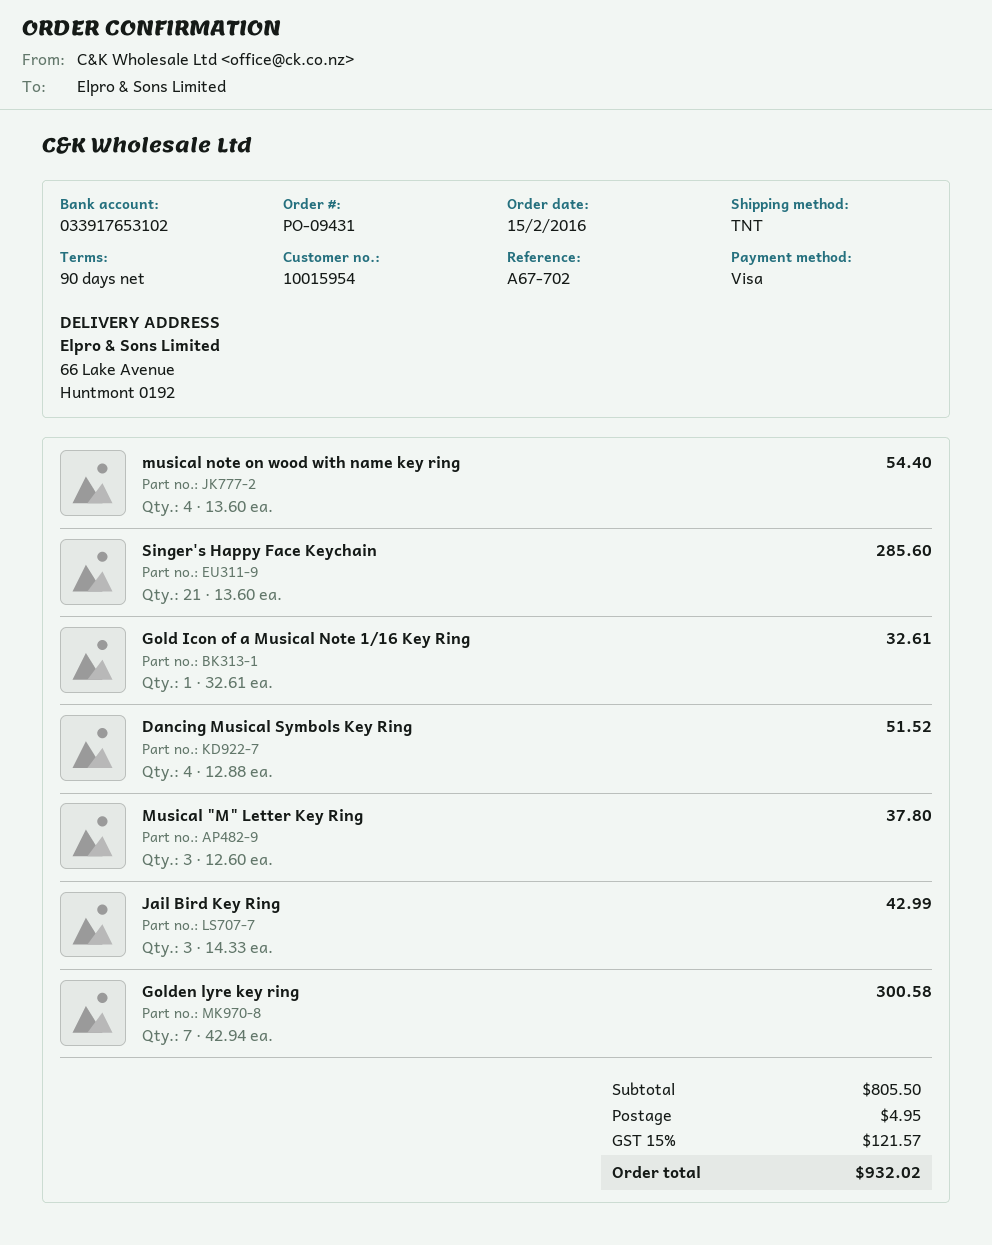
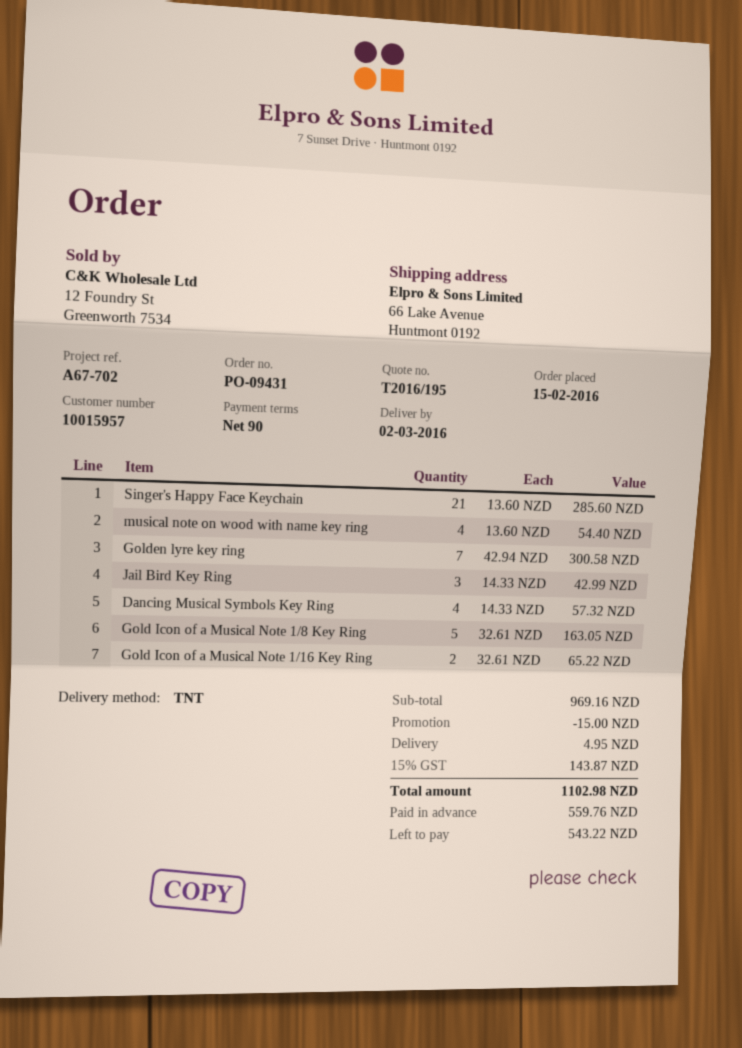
customer number: 10015954 -> 10015957
Gold Icon of a Musical Note 1/16 Key Ring: 1 x 32.61 = 32.61 -> 2 x 32.61 = 65.22
Dancing Musical Symbols Key Ring: 4 x 12.88 = 51.52 -> 4 x 14.33 = 57.32
Musical "M" Letter Key Ring: 3 x 12.60 = 37.80 -> none
Gold Icon of a Musical Note 1/8 Key Ring: none -> 5 x 32.61 = 163.05
subtotal: 805.50 -> 969.16
discount: none -> 15.00
tax: 15% = 121.57 -> 15% = 143.87
total: 932.02 -> 1102.98

